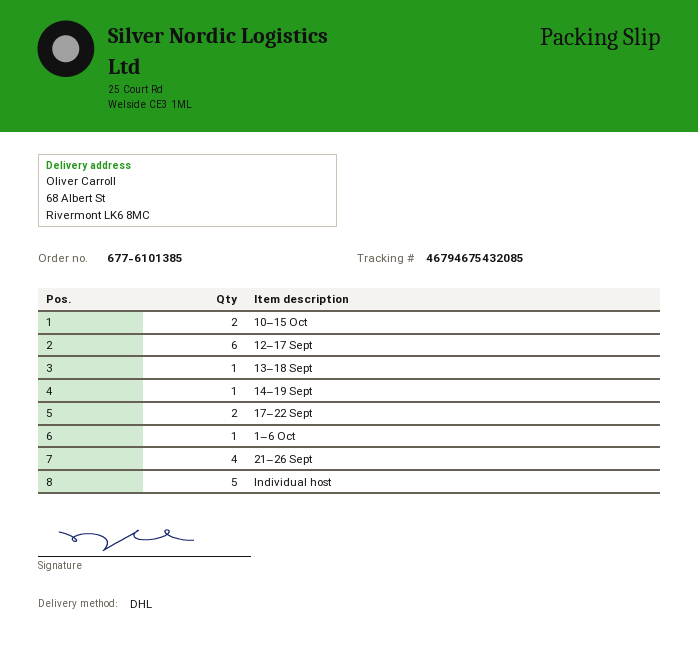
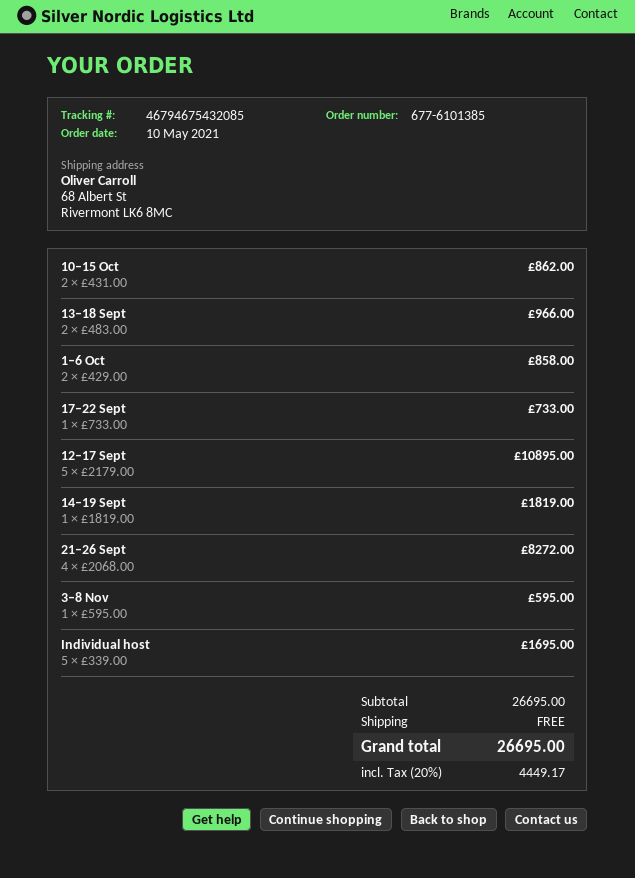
12–17 Sept: 6 -> 5
13–18 Sept: 1 -> 2
17–22 Sept: 2 -> 1
1–6 Oct: 1 -> 2
3–8 Nov: none -> 1

